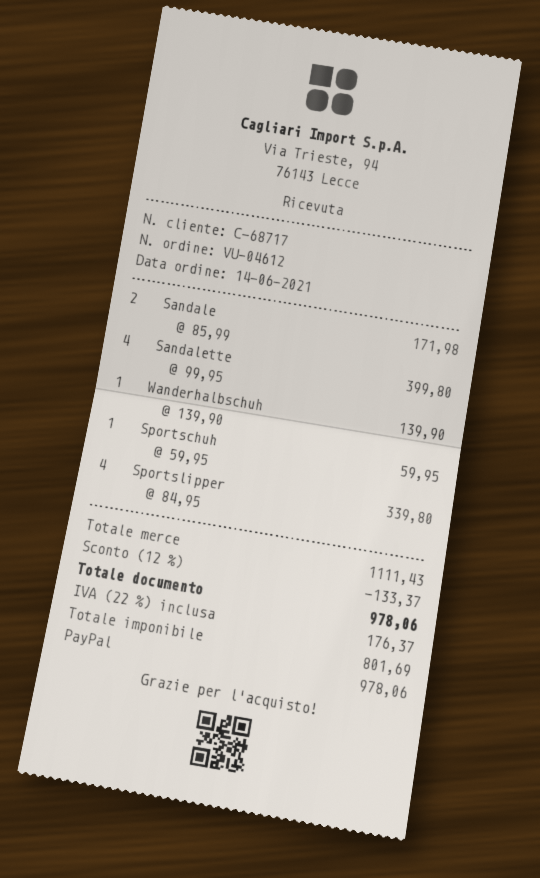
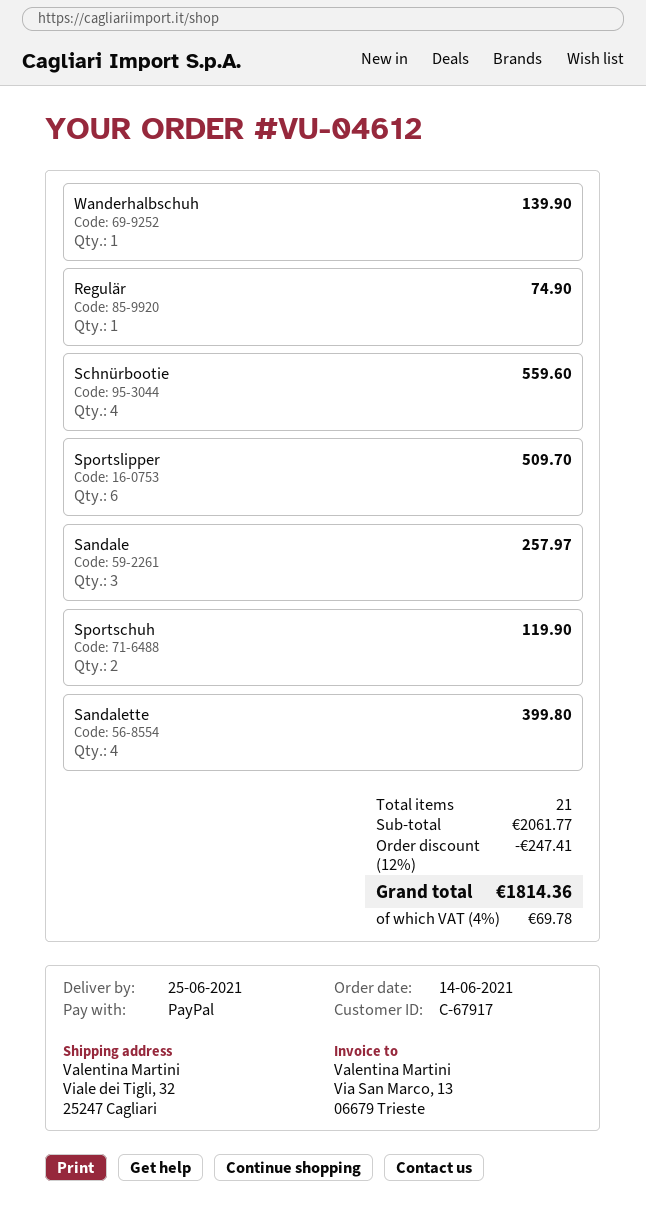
customer number: C-68717 -> C-67917
Sandale: 2 for 171.98 -> 3 for 257.97
Sportschuh: 1 for 59.95 -> 2 for 119.90
Sportslipper: 4 for 339.80 -> 6 for 509.70
Regulär: none -> 1 for 74.90
Schnürbootie: none -> 4 for 559.60
subtotal: 1111.43 -> 2061.77
discount: 12% = 133.37 -> 12% = 247.41
tax: 22% = 176.37 -> 4% = 69.78
total: 978.06 -> 1814.36

